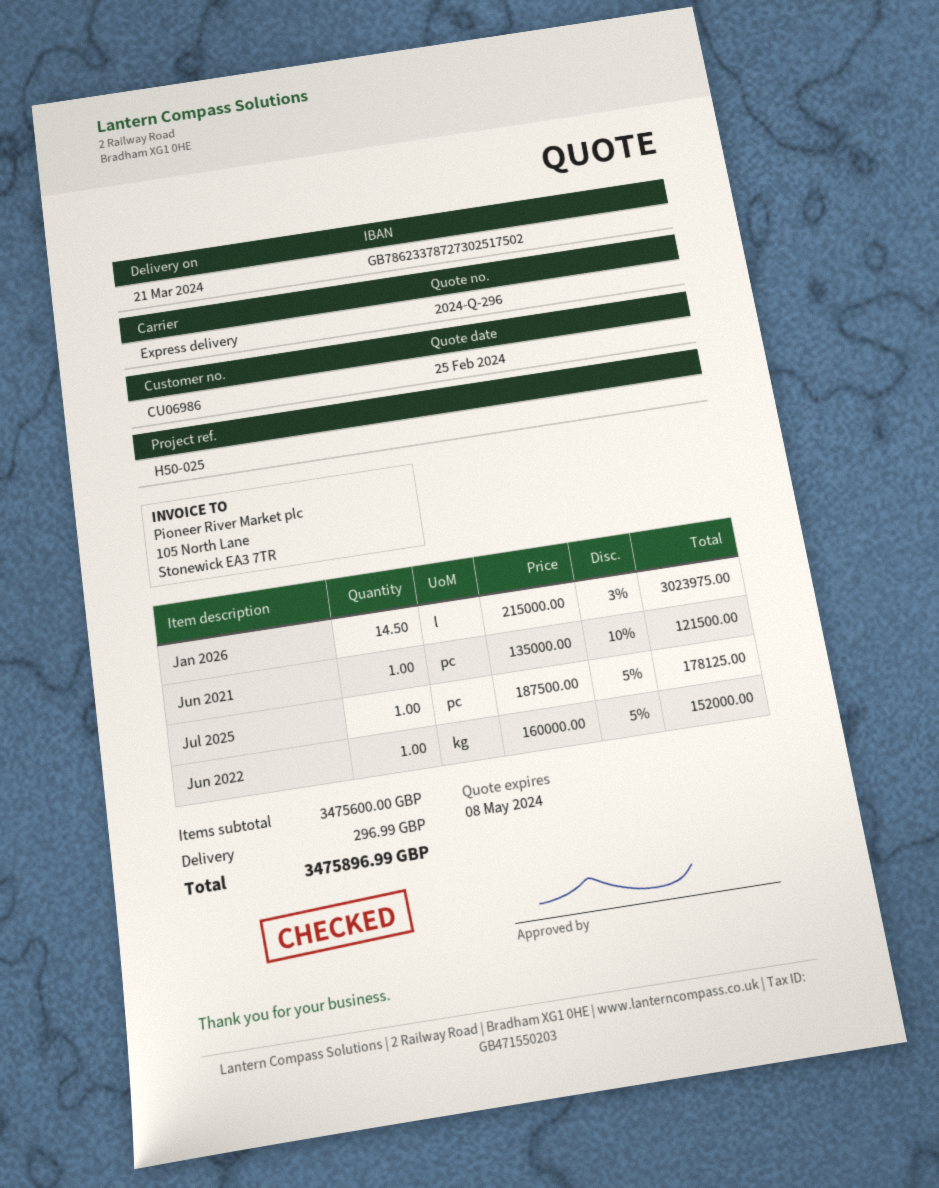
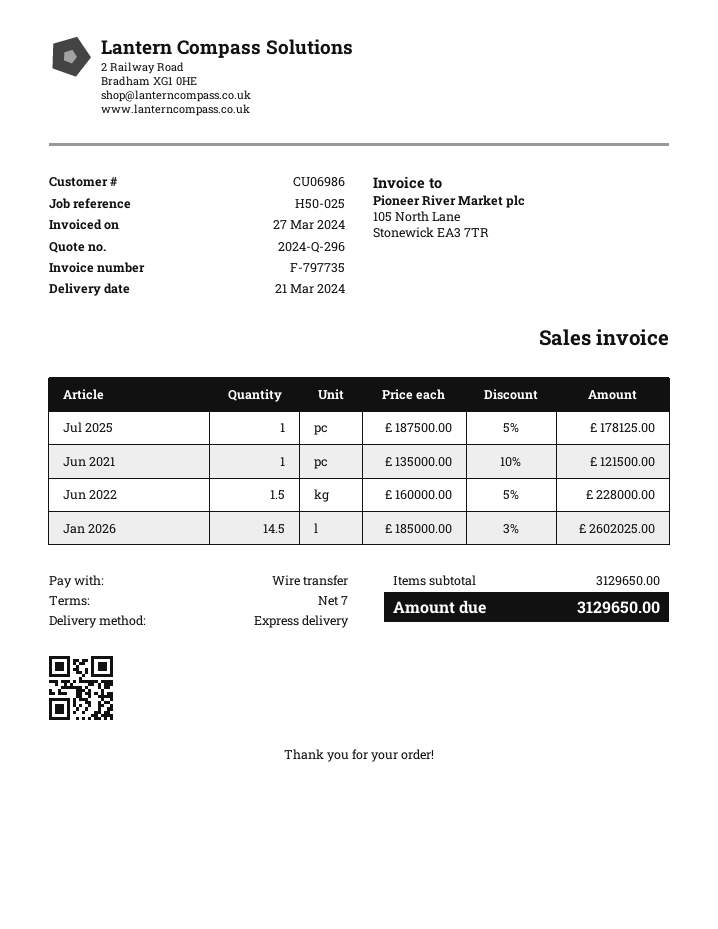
Jan 2026: 14.5 x 215000.00 - 3% = 3023975.00 -> 14.5 x 185000.00 - 3% = 2602025.00
Jun 2022: 1 x 160000.00 - 5% = 152000.00 -> 1.5 x 160000.00 - 5% = 228000.00
subtotal: 3475600.00 -> 3129650.00
shipping: 296.99 -> none
total: 3475896.99 -> 3129650.00

